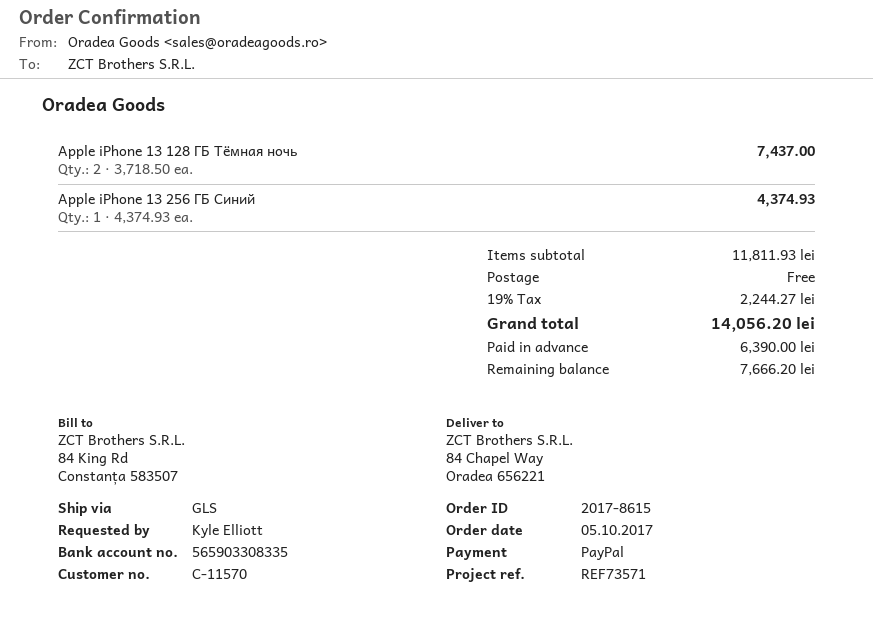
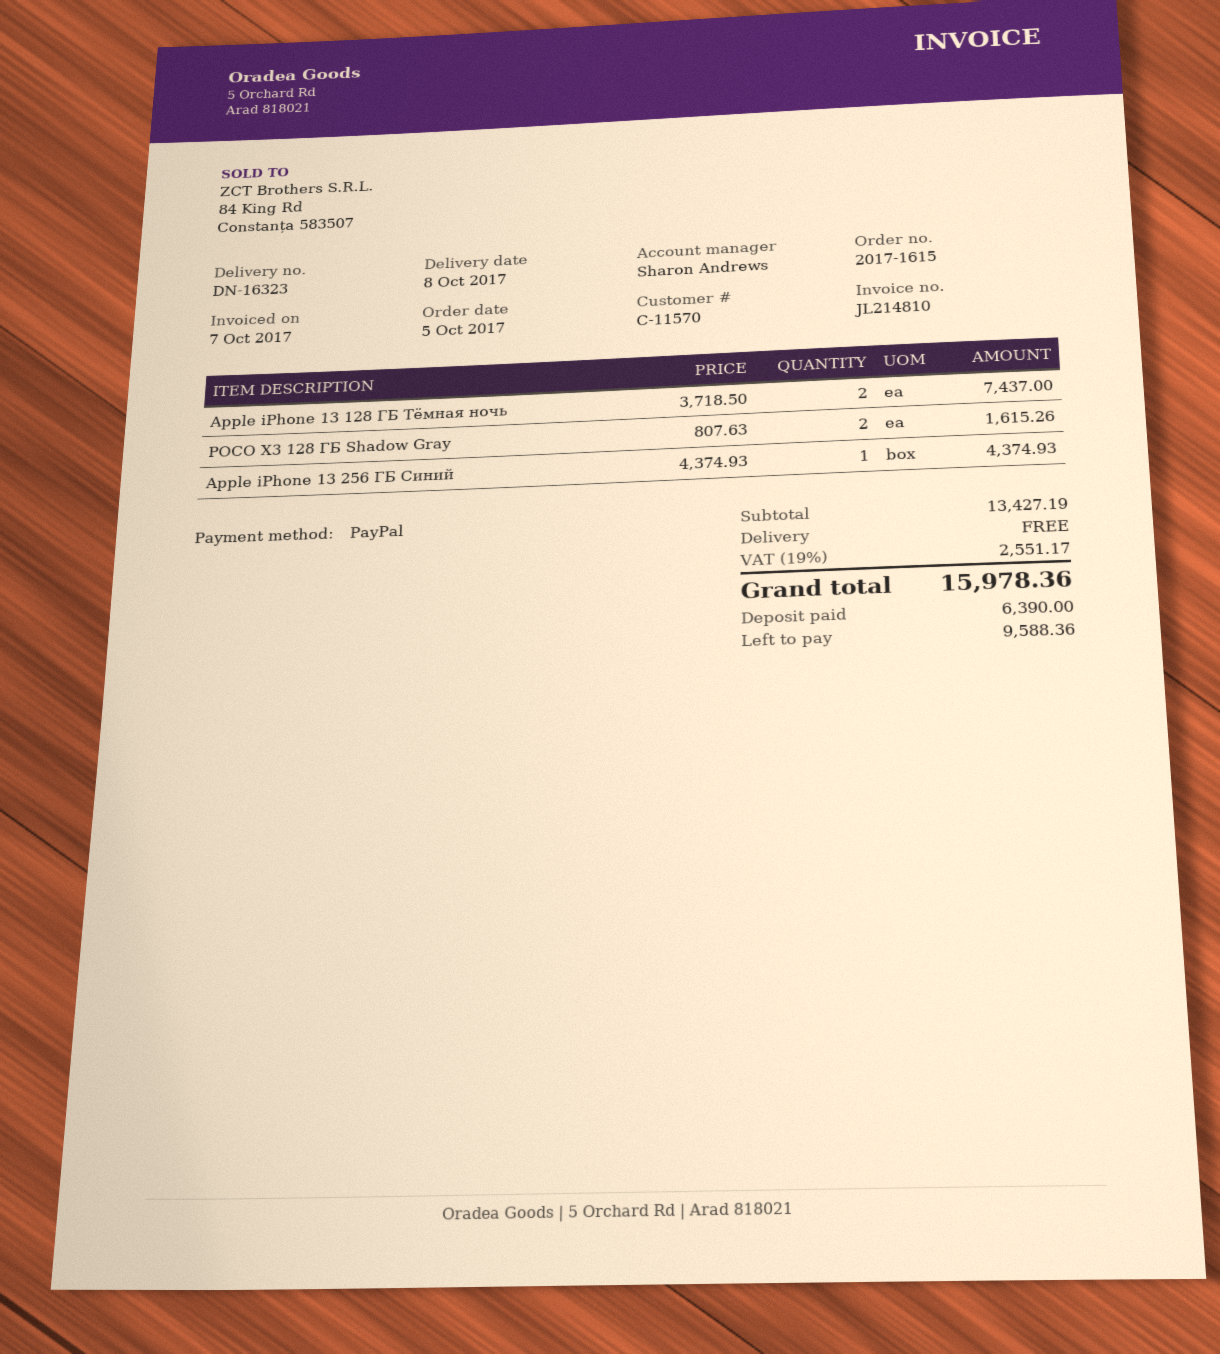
order number: 2017-8615 -> 2017-1615
POCO X3 128 ГБ Shadow Gray: none -> 2 x 807.63 = 1615.26
subtotal: 11811.93 -> 13427.19
tax: 19% = 2244.27 -> 19% = 2551.17
total: 14056.20 -> 15978.36
balance: 7666.20 -> 9588.36

